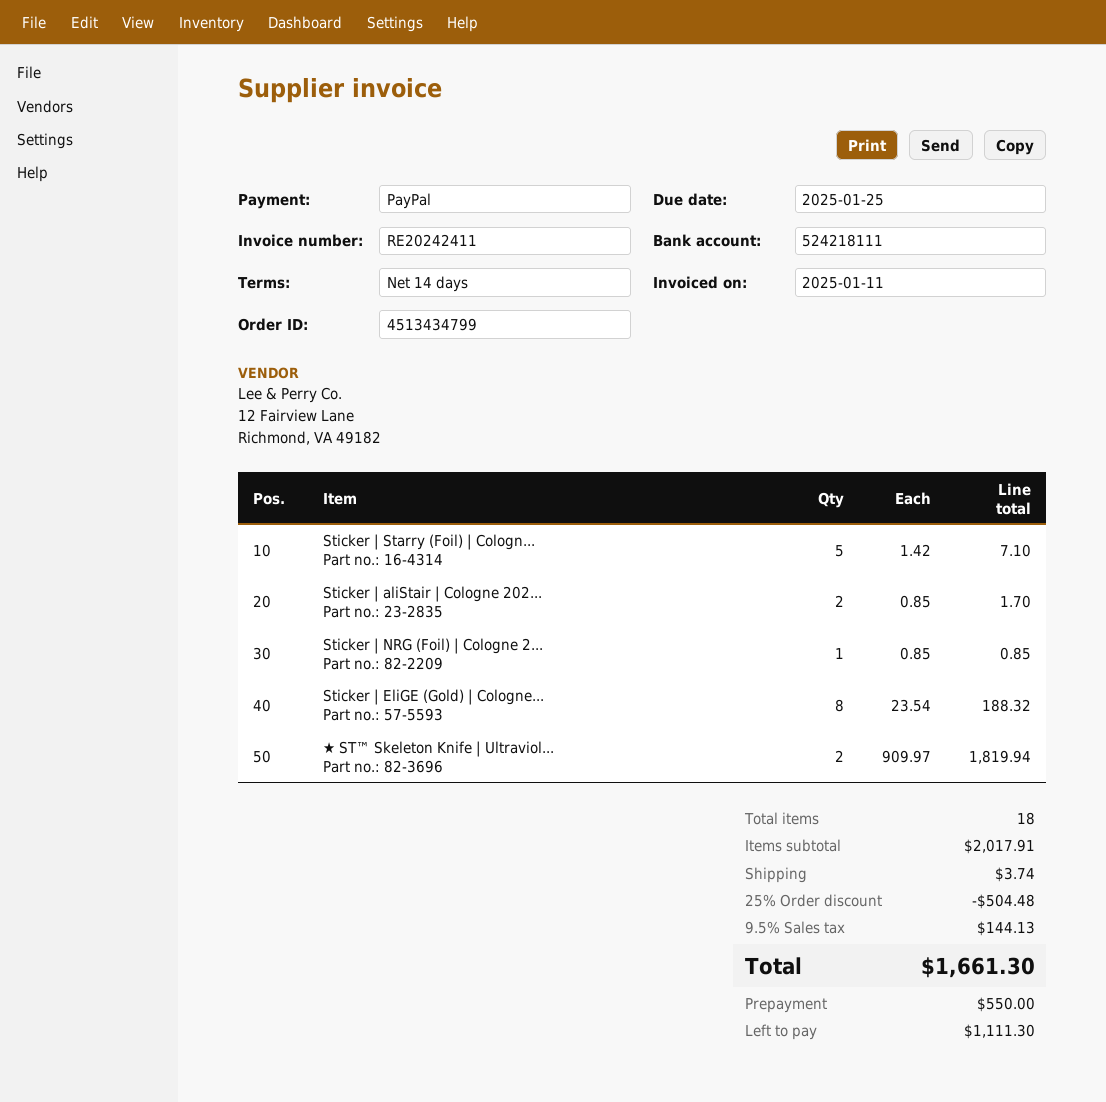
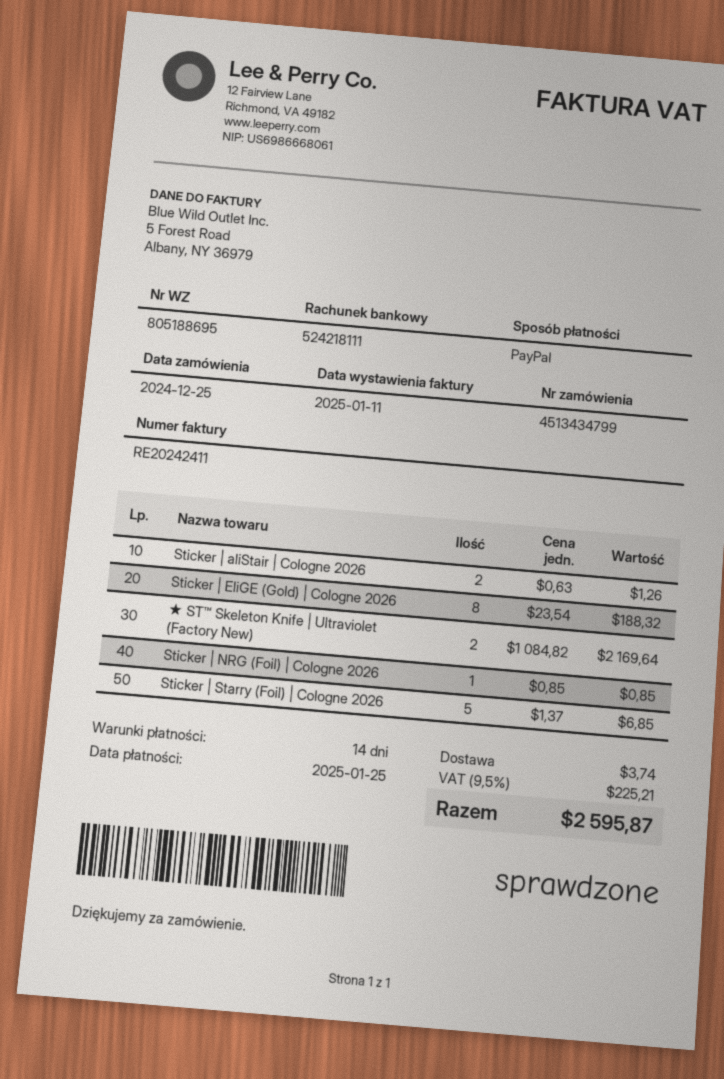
Sticker | Starry (Foil) | Cologn...: 5 x 1.42 = 7.10 -> 5 x 1.37 = 6.85
Sticker | aliStair | Cologne 202...: 2 x 0.85 = 1.70 -> 2 x 0.63 = 1.26
★ ST™ Skeleton Knife | Ultraviol...: 2 x 909.97 = 1819.94 -> 2 x 1084.82 = 2169.64
discount: 25% = 504.48 -> none
tax: 9.5% = 144.13 -> 9.5% = 225.21
total: 1661.30 -> 2595.87

